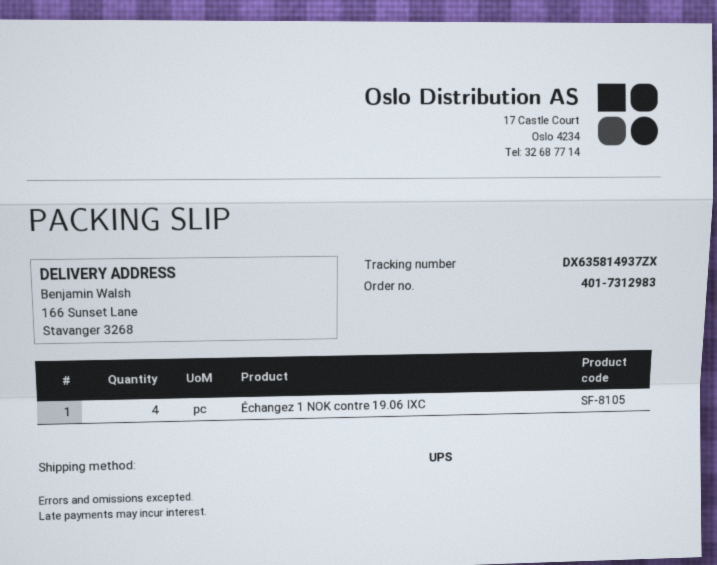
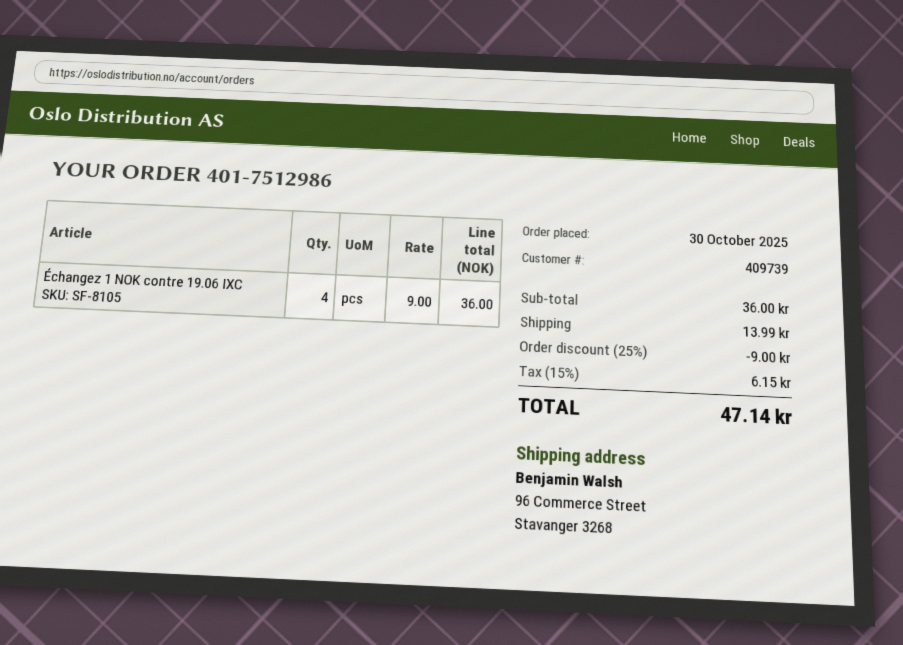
order number: 401-7312983 -> 401-7512986
ship to: 166 Sunset Lane, Stavanger 3268 -> 96 Commerce Street, Stavanger 3268

